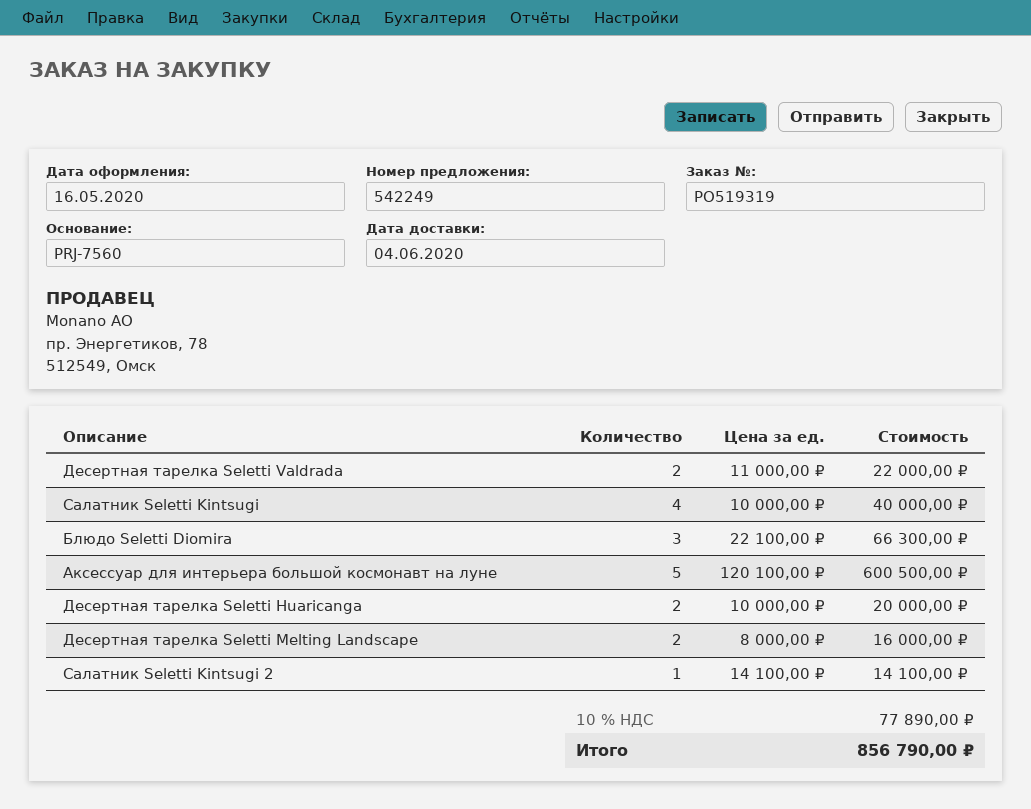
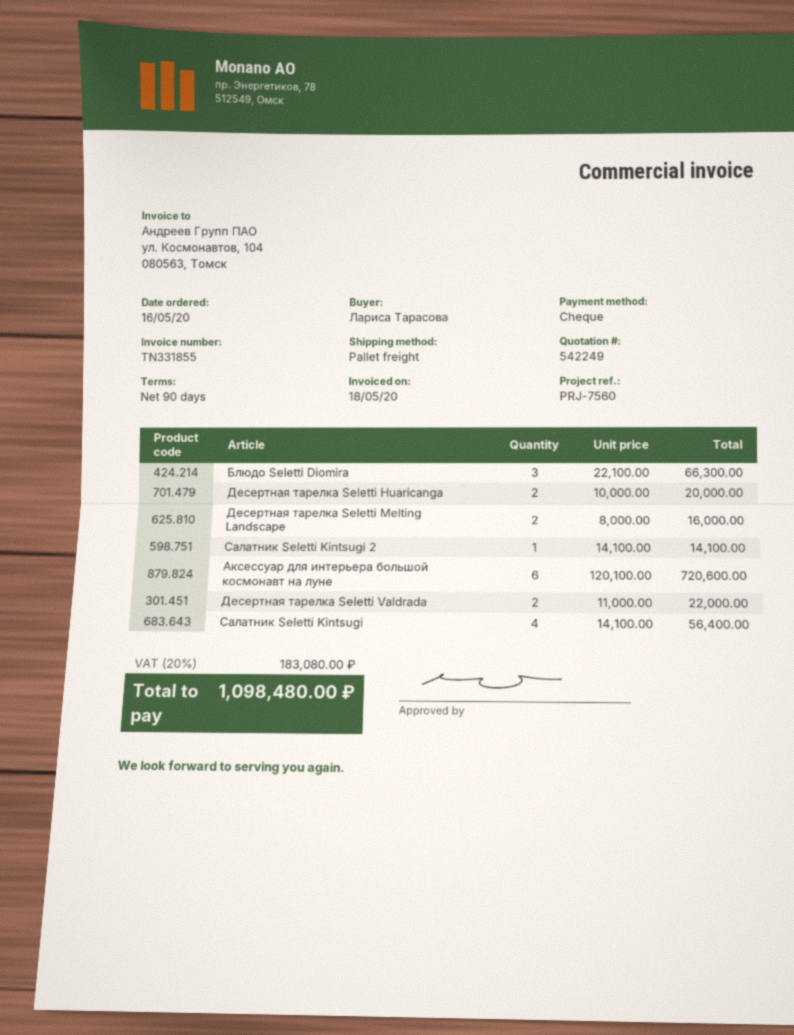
Салатник Seletti Kintsugi: 4 x 10000.00 = 40000.00 -> 4 x 14100.00 = 56400.00
Аксессуар для интерьера большой космонавт на луне: 5 x 120100.00 = 600500.00 -> 6 x 120100.00 = 720600.00
tax: 10% = 77890.00 -> 20% = 183080.00
total: 856790.00 -> 1098480.00

